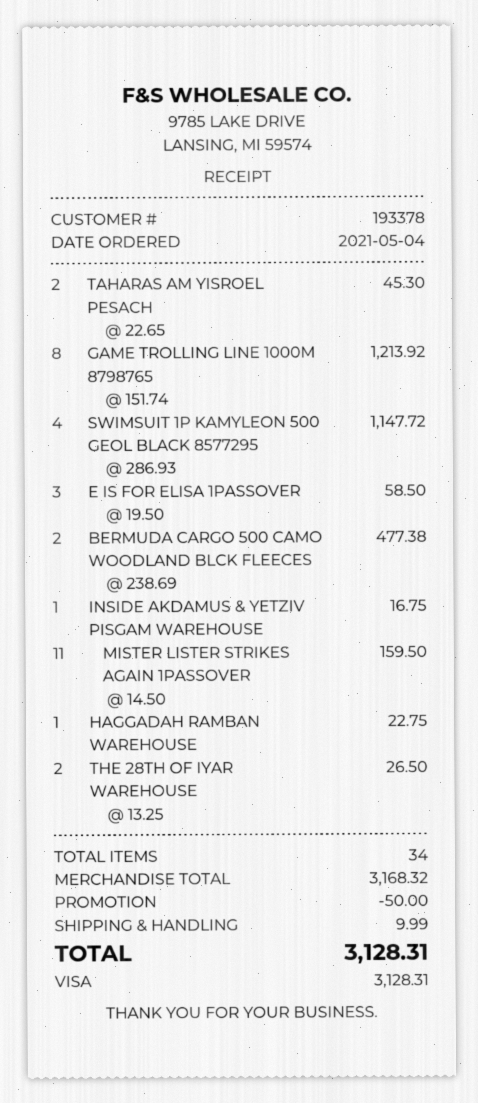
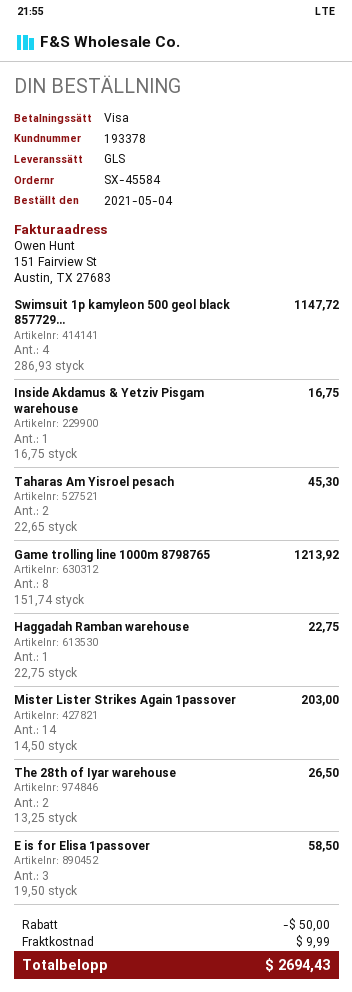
BERMUDA CARGO 500 CAMO WOODLAND BLCK FLEECES: 2 x 238.69 = 477.38 -> none
MISTER LISTER STRIKES AGAIN 1PASSOVER: 11 x 14.50 = 159.50 -> 14 x 14.50 = 203.00
total: 3128.31 -> 2694.43

